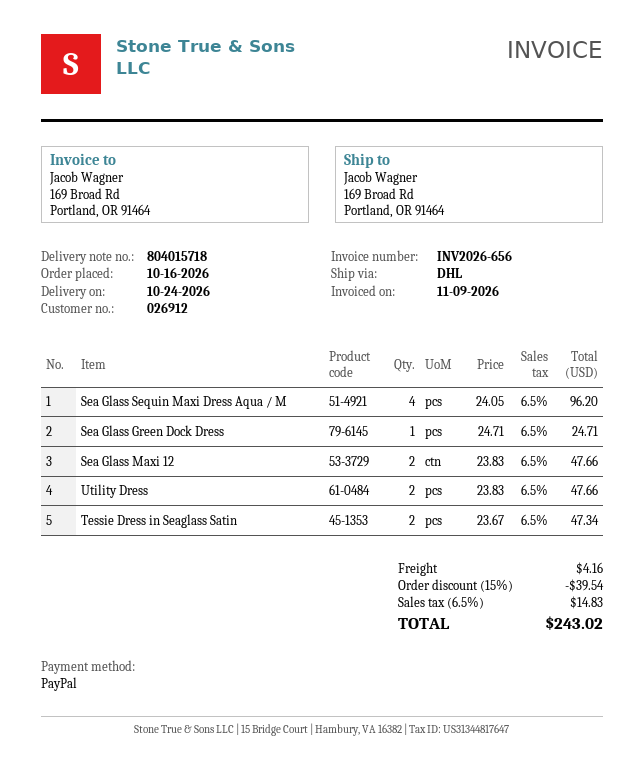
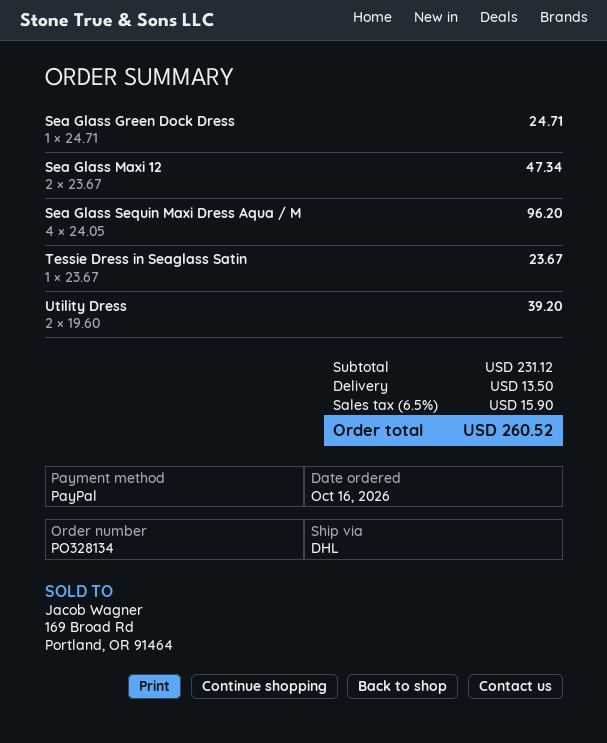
Sea Glass Maxi 12: 2 x 23.83 = 47.66 -> 2 x 23.67 = 47.34
Utility Dress: 2 x 23.83 = 47.66 -> 2 x 19.60 = 39.20
Tessie Dress in Seaglass Satin: 2 x 23.67 = 47.34 -> 1 x 23.67 = 23.67
discount: 15% = 39.54 -> none
shipping: 4.16 -> 13.50
tax: 6.5% = 14.83 -> 6.5% = 15.90
total: 243.02 -> 260.52

